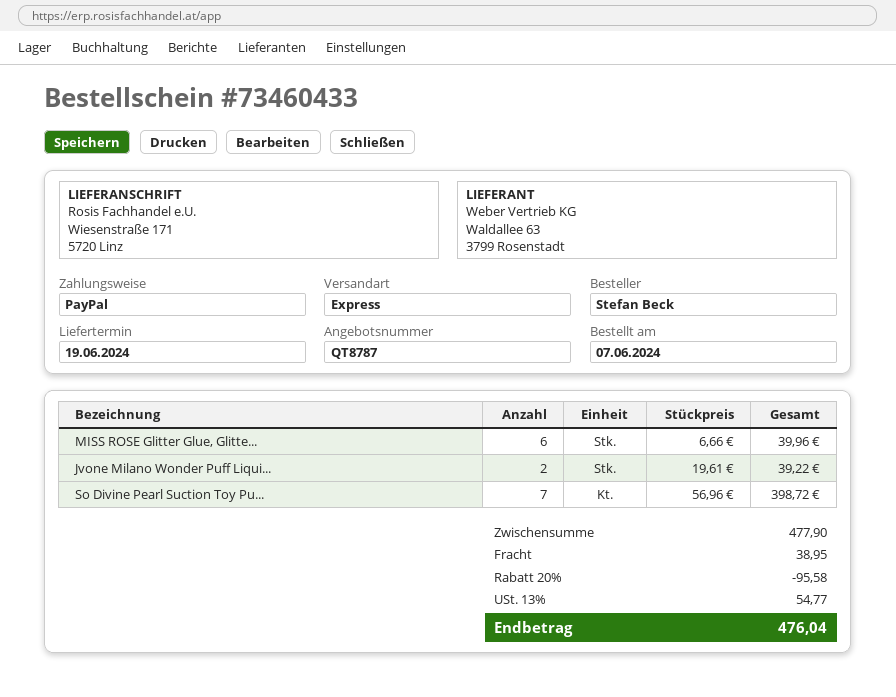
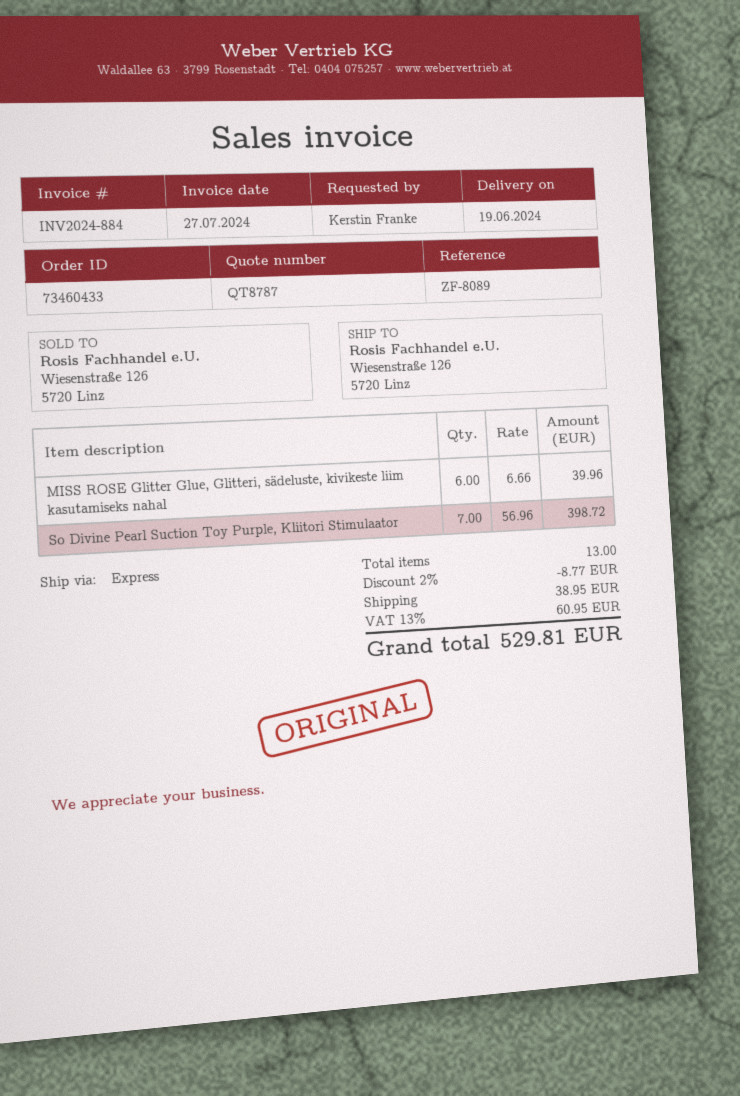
ordered by: Stefan Beck -> Kerstin Franke
ship to: Wiesenstraße 171, 5720 Linz -> Wiesenstraße 126, 5720 Linz
Jvone Milano Wonder Puff Liqui...: 2 x 19.61 = 39.22 -> none
discount: 20% = 95.58 -> 2% = 8.77
tax: 13% = 54.77 -> 13% = 60.95
total: 476.04 -> 529.81

